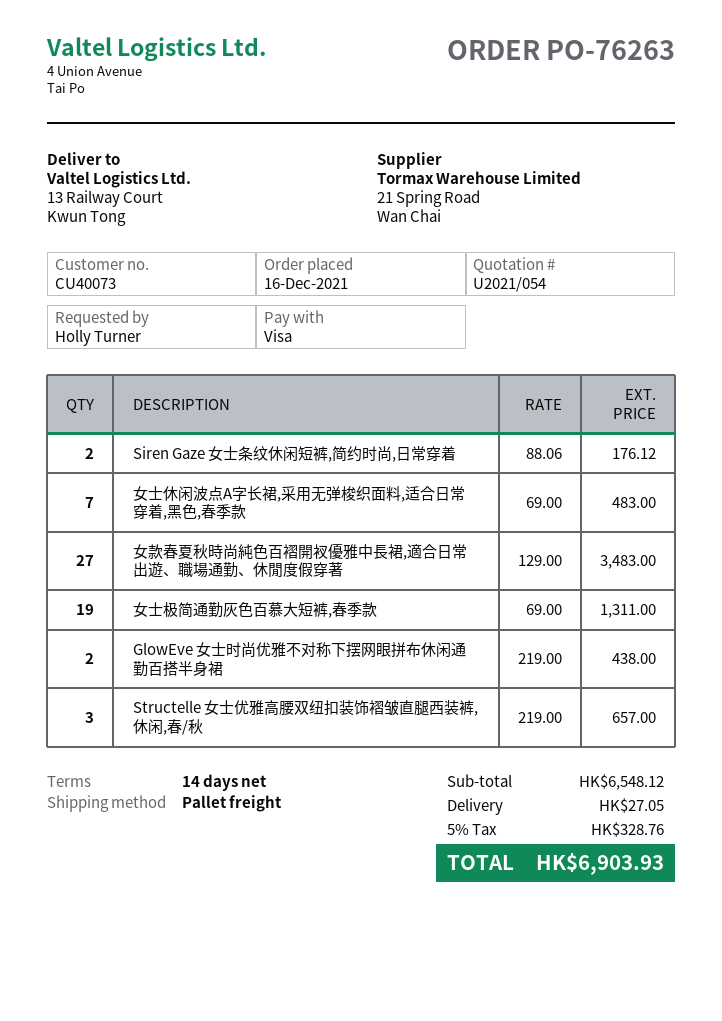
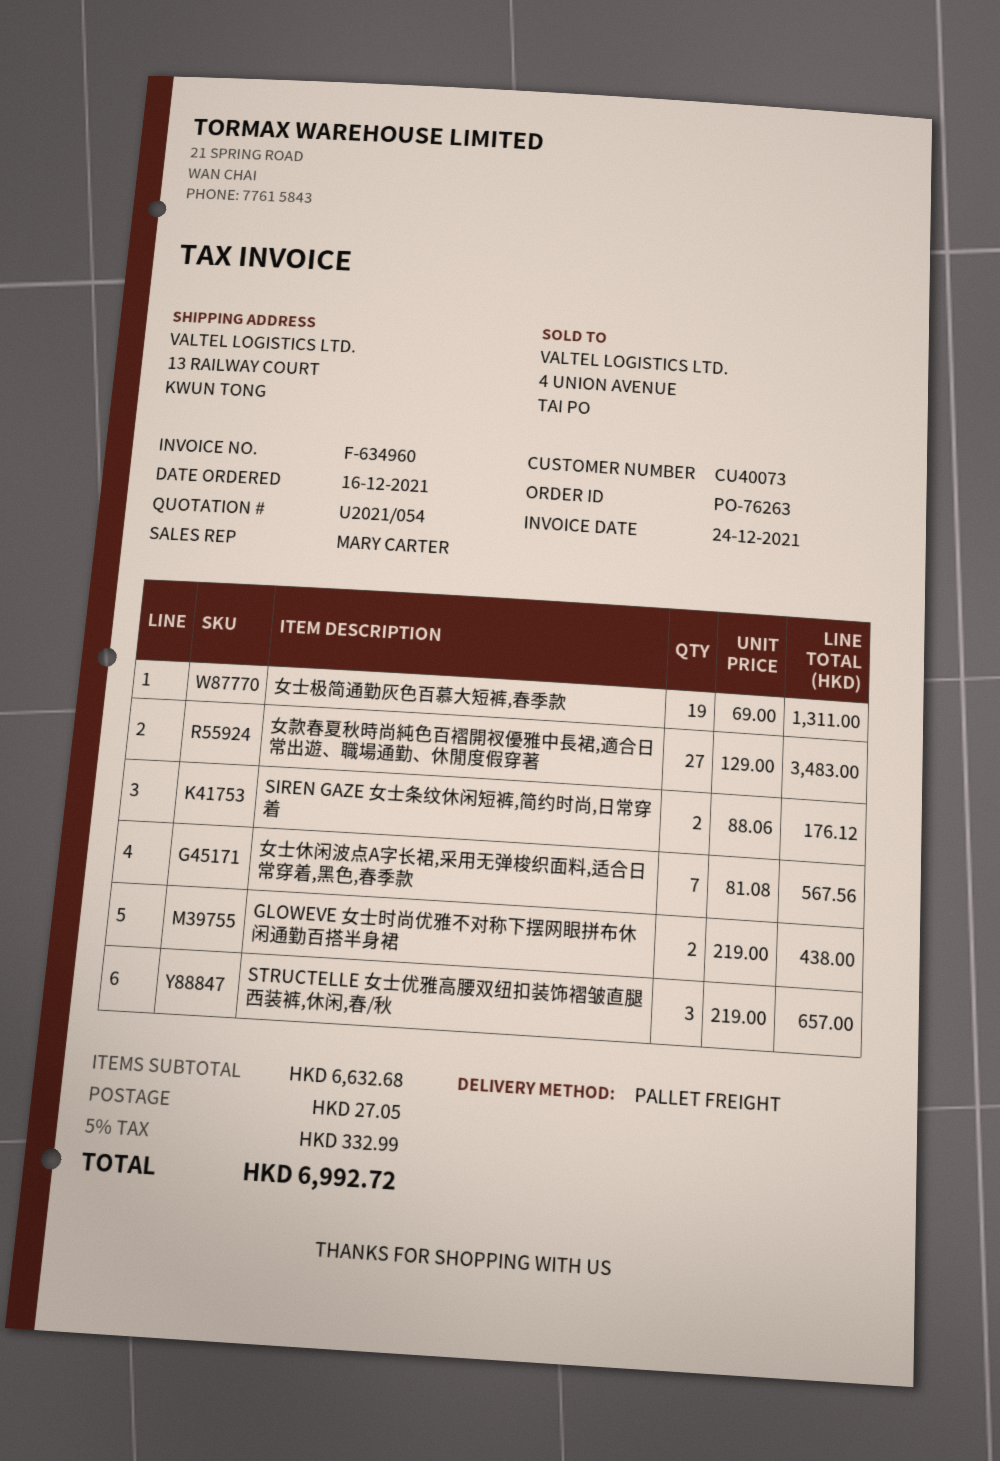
女士休闲波点A字长裙,采用无弹梭织面料,适合日常穿着,黑色,春季款: 7 x 69.00 = 483.00 -> 7 x 81.08 = 567.56
subtotal: 6548.12 -> 6632.68
tax: 5% = 328.76 -> 5% = 332.99
total: 6903.93 -> 6992.72

